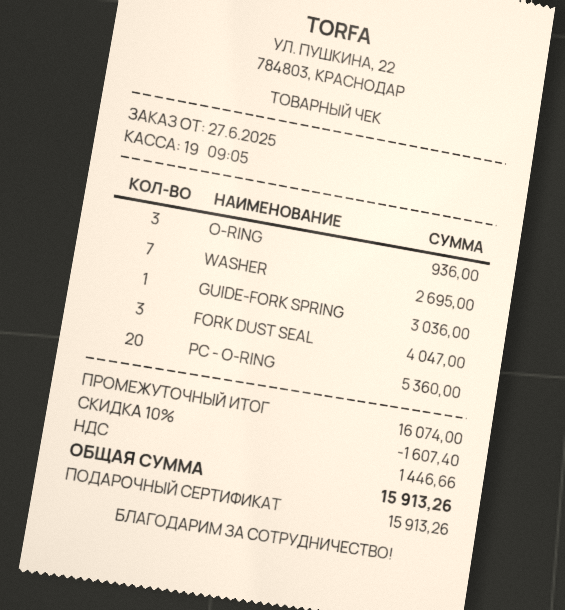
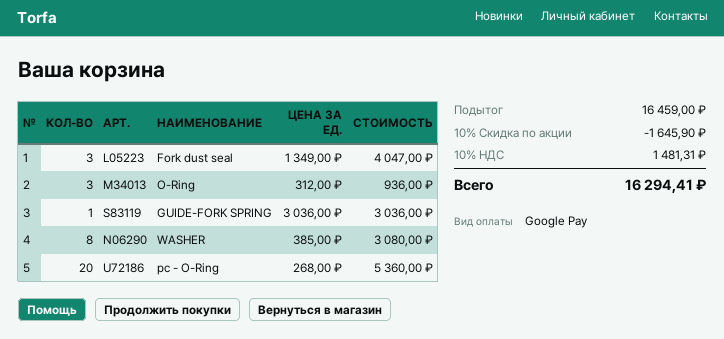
payment method: gift card -> Google Pay
WASHER: 7 for 2695.00 -> 8 for 3080.00
subtotal: 16074.00 -> 16459.00
discount: 10% = 1607.40 -> 10% = 1645.90
tax: 1446.66 -> 1481.31
total: 15913.26 -> 16294.41

